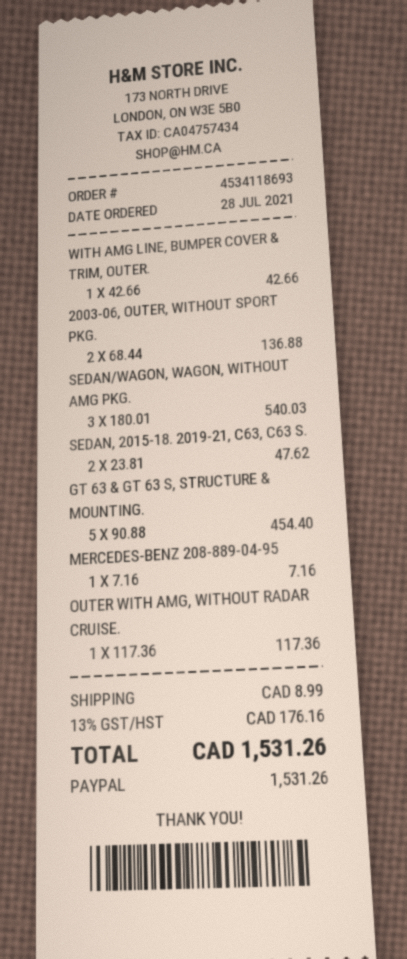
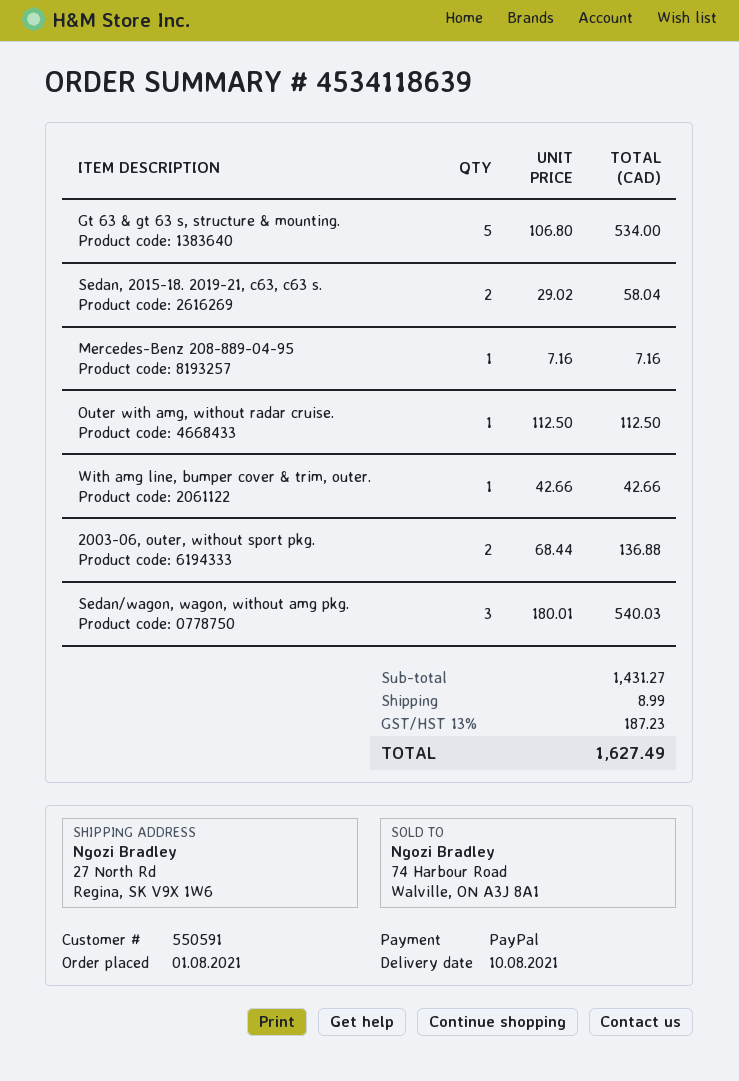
order number: 4534118693 -> 4534118639
order date: 2021-07-28 -> 2021-08-01
SEDAN, 2015-18. 2019-21, C63, C63 S.: 2 x 23.81 = 47.62 -> 2 x 29.02 = 58.04
GT 63 & GT 63 S, STRUCTURE & MOUNTING.: 5 x 90.88 = 454.40 -> 5 x 106.80 = 534.00
OUTER WITH AMG, WITHOUT RADAR CRUISE.: 1 x 117.36 = 117.36 -> 1 x 112.50 = 112.50
tax: 13% = 176.16 -> 13% = 187.23
total: 1531.26 -> 1627.49

